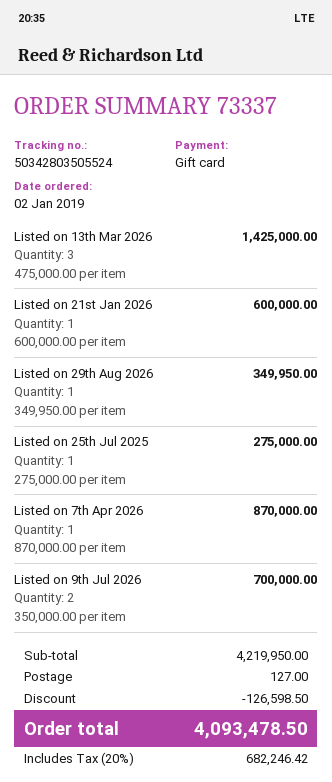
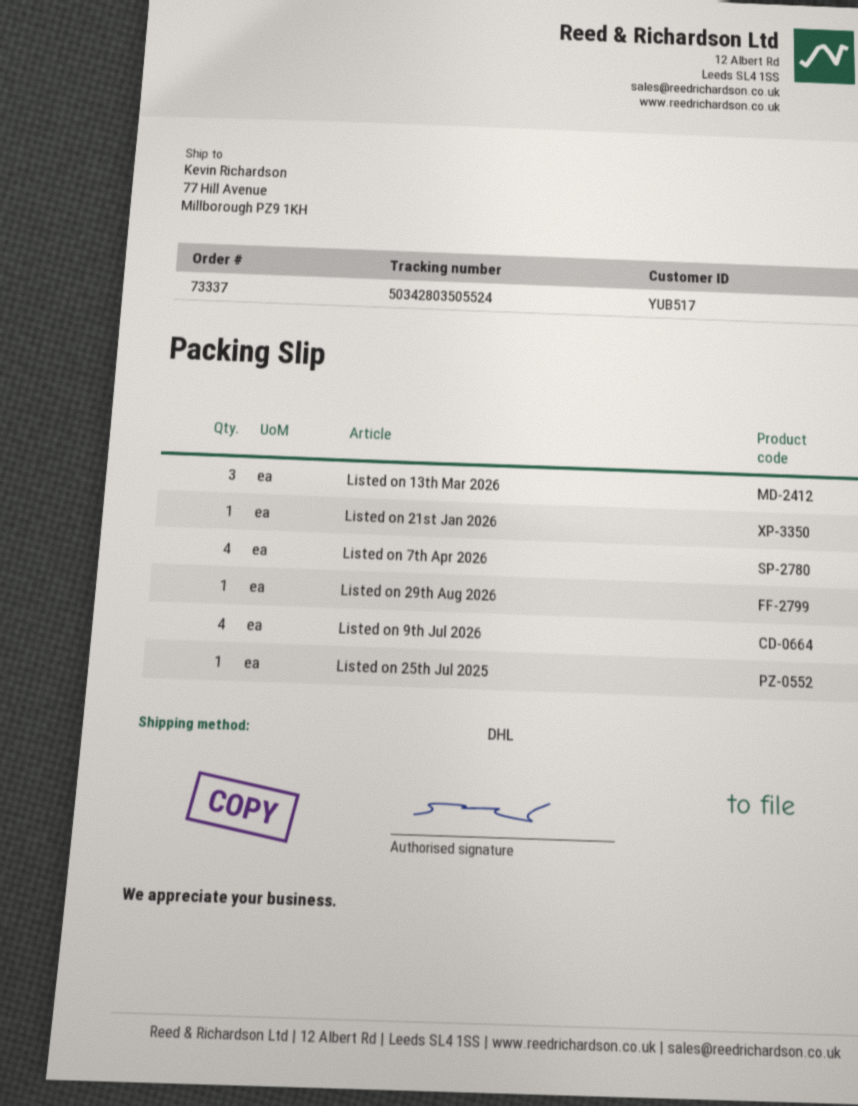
Listed on 7th Apr 2026: 1 -> 4
Listed on 9th Jul 2026: 2 -> 4

